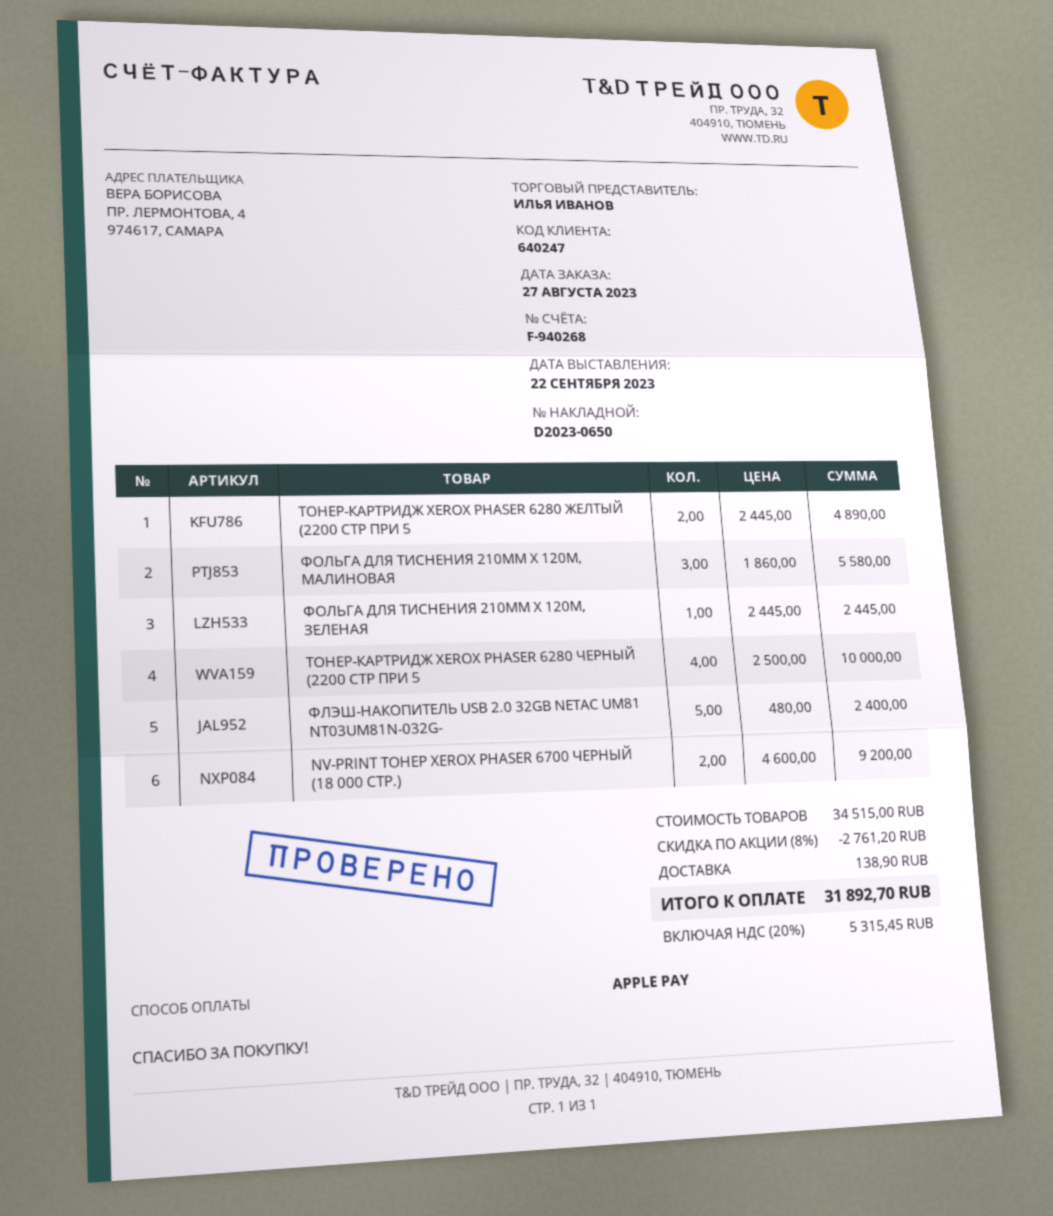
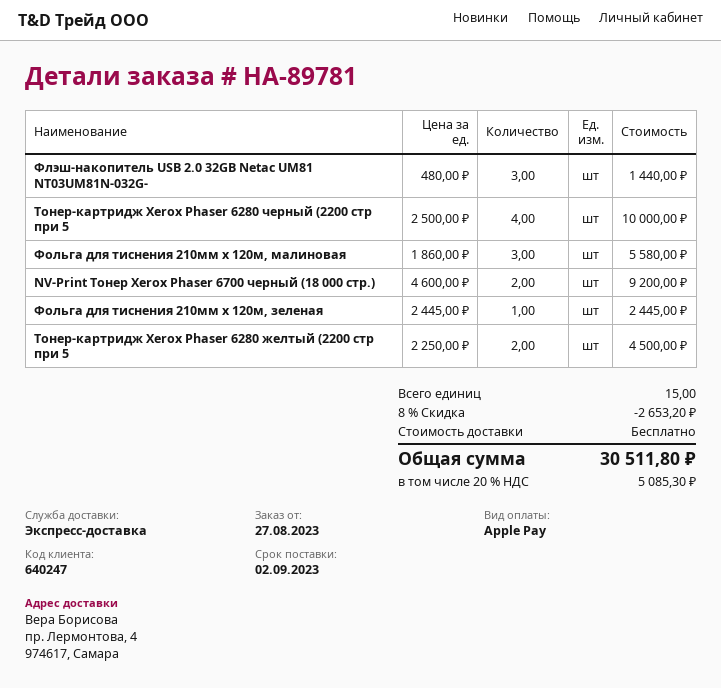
ТОНЕР-КАРТРИДЖ XEROX PHASER 6280 ЖЕЛТЫЙ (2200 СТР ПРИ 5: 2 x 2445.00 = 4890.00 -> 2 x 2250.00 = 4500.00
ФЛЭШ-НАКОПИТЕЛЬ USB 2.0 32GB NETAC UM81 NT03UM81N-032G-: 5 x 480.00 = 2400.00 -> 3 x 480.00 = 1440.00
discount: 8% = 2761.20 -> 8% = 2653.20
shipping: 138.90 -> 0.00
tax: 20% = 5315.45 -> 20% = 5085.30
total: 31892.70 -> 30511.80

